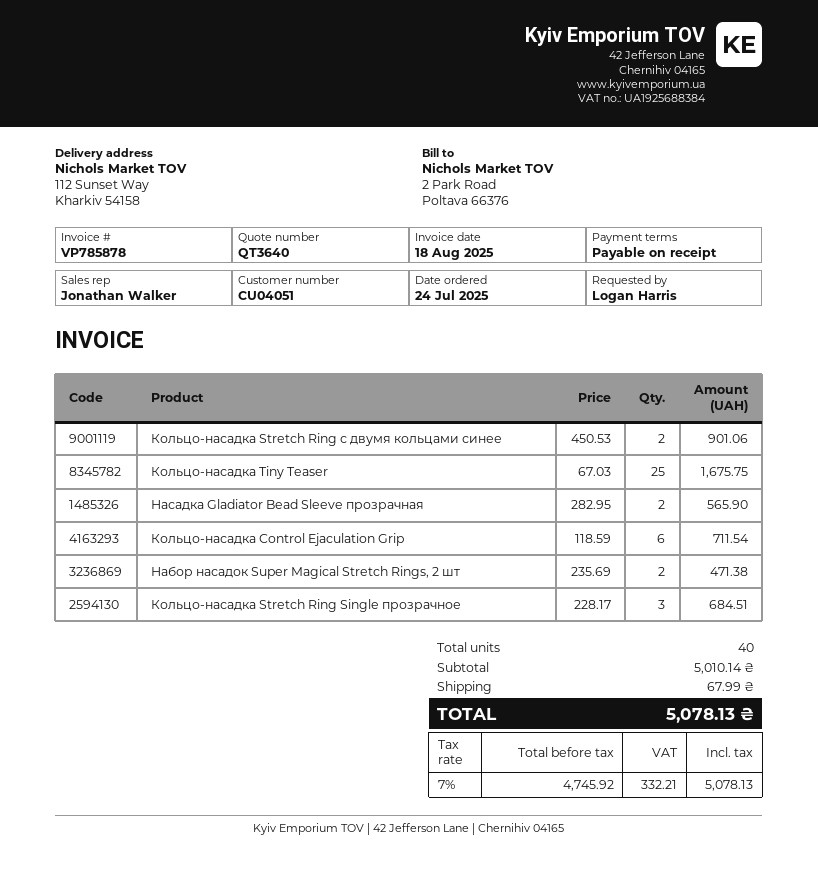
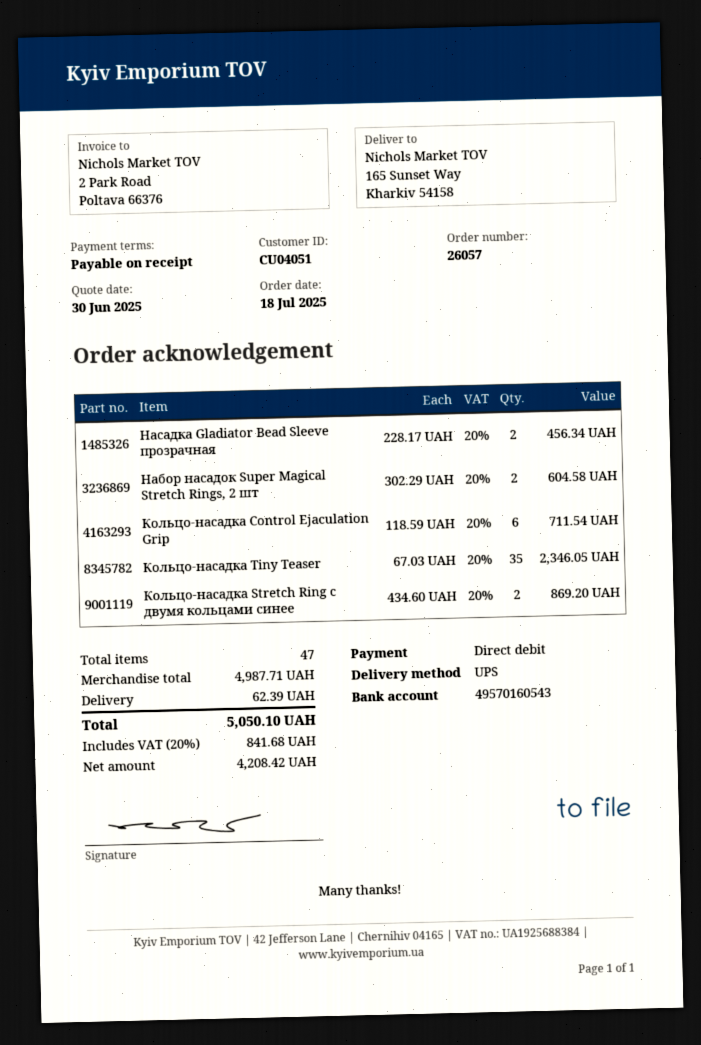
order date: 2025-07-24 -> 2025-07-18
ship to: 112 Sunset Way, Kharkiv 54158 -> 165 Sunset Way, Kharkiv 54158
Кольцо-насадка Stretch Ring с двумя кольцами синее: 2 x 450.53 = 901.06 -> 2 x 434.60 = 869.20
Кольцо-насадка Tiny Teaser: 25 x 67.03 = 1675.75 -> 35 x 67.03 = 2346.05
Насадка Gladiator Bead Sleeve прозрачная: 2 x 282.95 = 565.90 -> 2 x 228.17 = 456.34
Набор насадок Super Magical Stretch Rings, 2 шт: 2 x 235.69 = 471.38 -> 2 x 302.29 = 604.58
Кольцо-насадка Stretch Ring Single прозрачное: 3 x 228.17 = 684.51 -> none
total quantity: 40 -> 47
subtotal: 5010.14 -> 4987.71
shipping: 67.99 -> 62.39
net: 4745.92 -> 4208.42
tax: 7% = 332.21 -> 20% = 841.68
total: 5078.13 -> 5050.10

